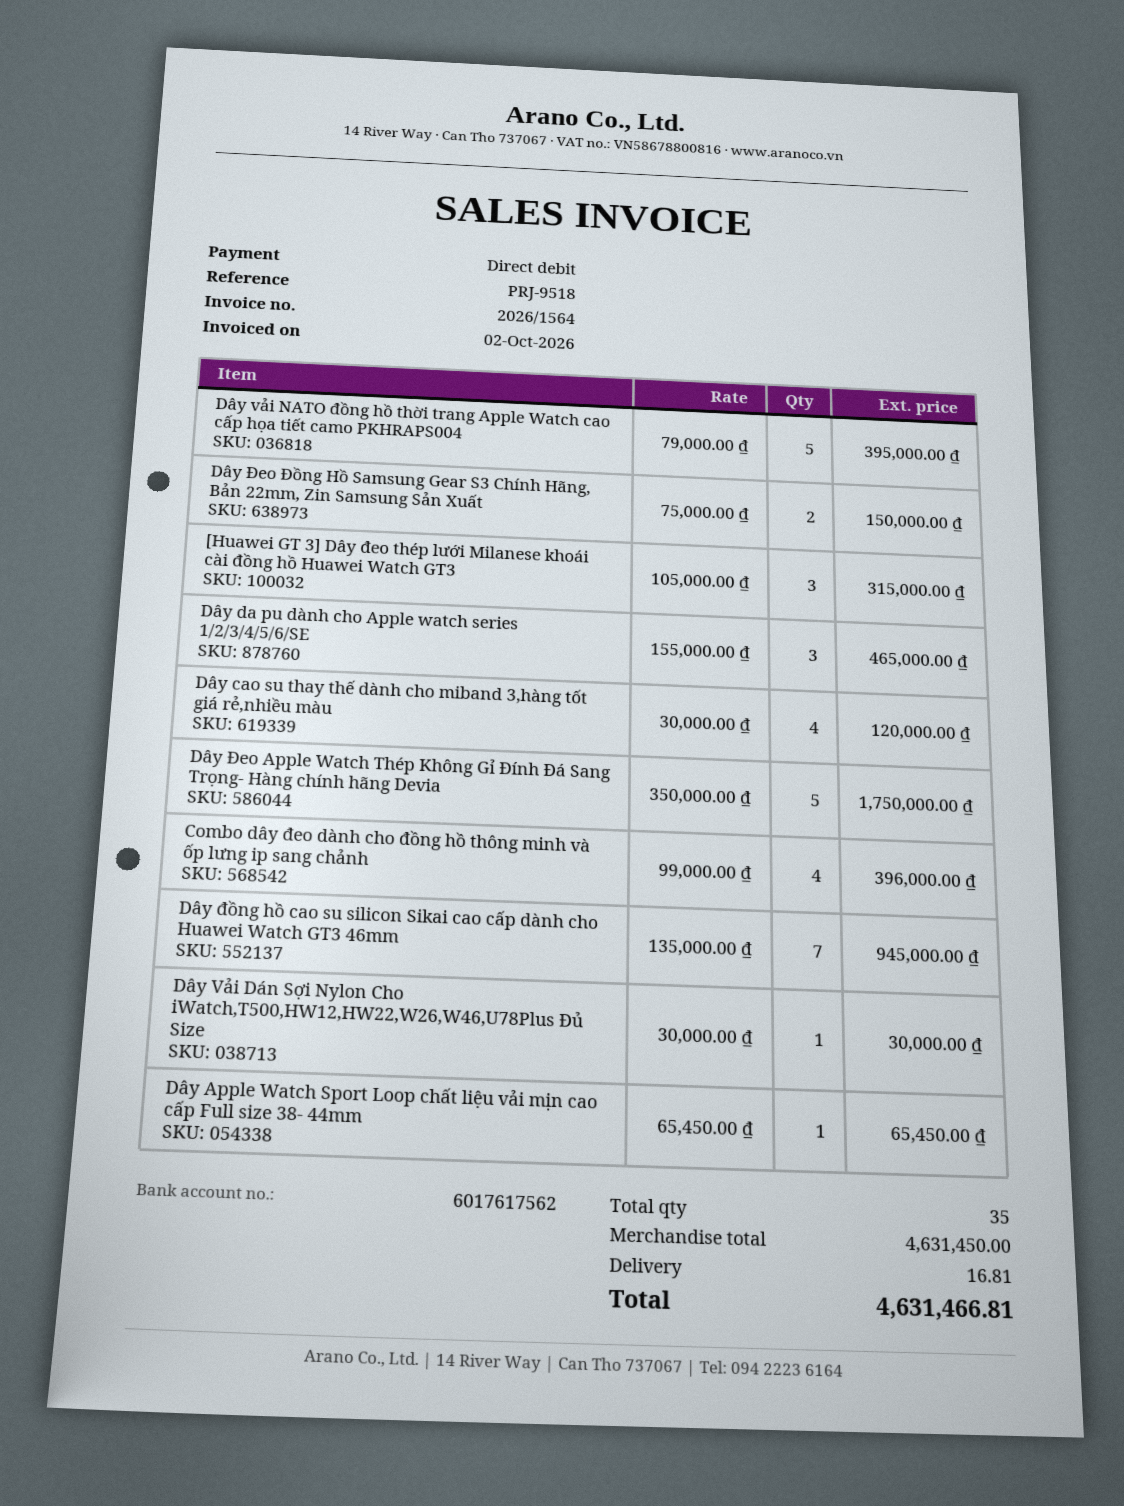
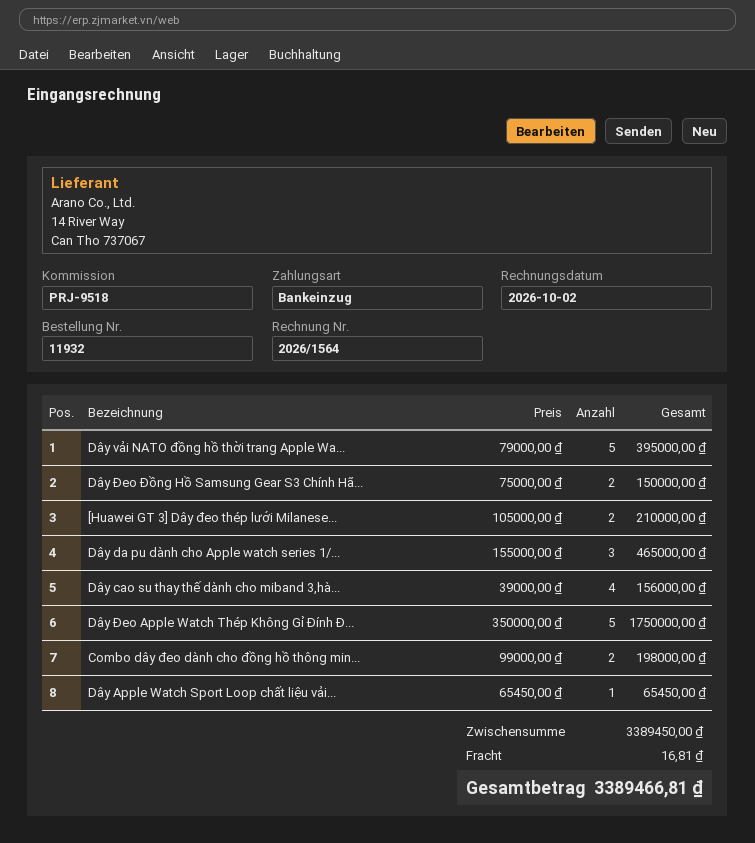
[Huawei GT 3] Dây đeo thép lưới Milanese khoái cài đồng hồ Huawei Watch GT3: 3 x 105000.00 = 315000.00 -> 2 x 105000.00 = 210000.00
Dây cao su thay thế dành cho miband 3,hàng tốt giá rẻ,nhiều màu: 4 x 30000.00 = 120000.00 -> 4 x 39000.00 = 156000.00
Combo dây đeo dành cho đồng hồ thông minh và ốp lưng ip sang chảnh: 4 x 99000.00 = 396000.00 -> 2 x 99000.00 = 198000.00
Dây đồng hồ cao su silicon Sikai cao cấp dành cho Huawei Watch GT3 46mm: 7 x 135000.00 = 945000.00 -> none
Dây Vải Dán Sợi Nylon Cho iWatch,T500,HW12,HW22,W26,W46,U78Plus Đủ Size: 1 x 30000.00 = 30000.00 -> none
subtotal: 4631450.00 -> 3389450.00
total: 4631466.81 -> 3389466.81

